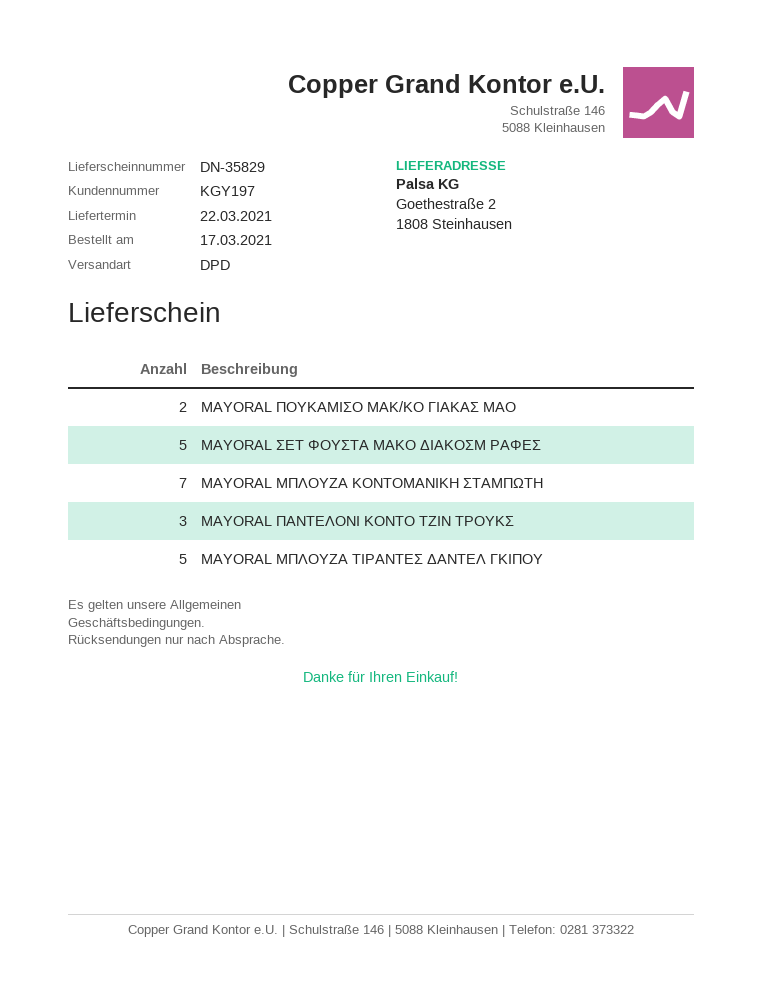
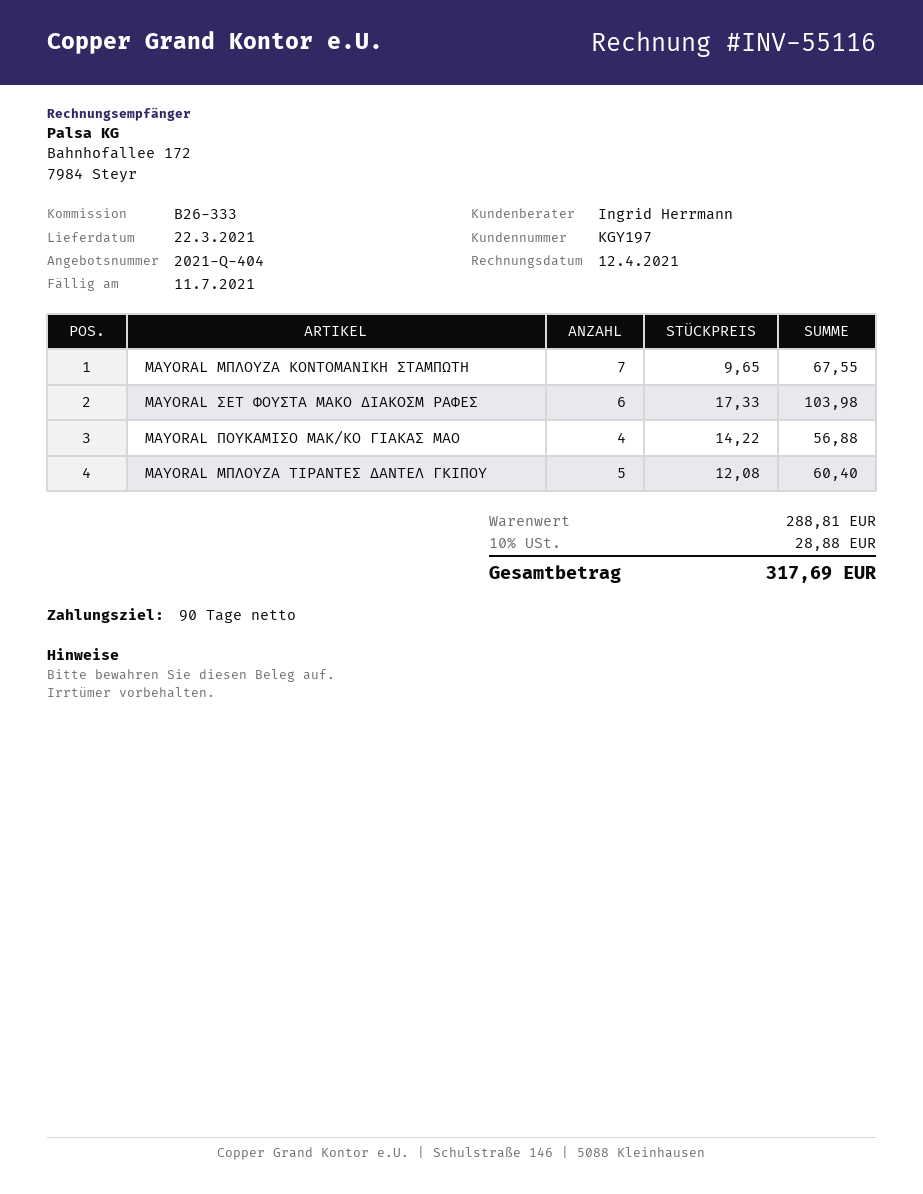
MAYORAL ΠΟΥΚΑΜΙΣΟ ΜΑΚ/ΚΟ ΓΙΑΚΑΣ MAO: 2 -> 4
MAYORAL ΣΕΤ ΦΟΥΣΤΑ ΜΑΚΟ ΔΙΑΚΟΣΜ ΡΑΦΕΣ: 5 -> 6
MAYORAL ΠΑΝΤΕΛΟΝΙ ΚΟΝΤΟ ΤΖΙΝ ΤΡΟΥΚΣ: 3 -> none

